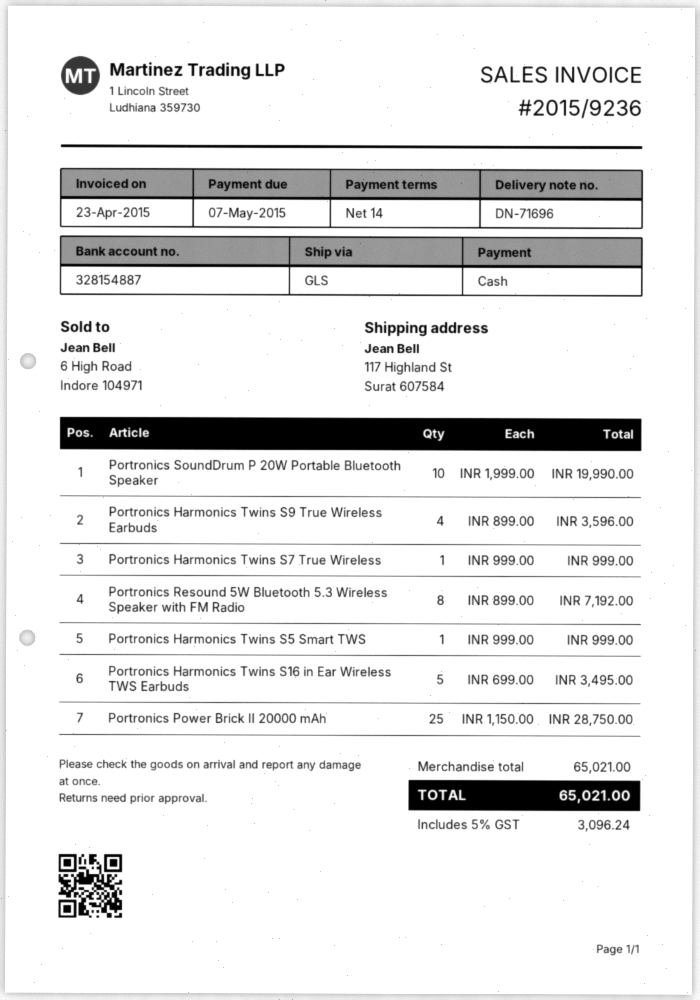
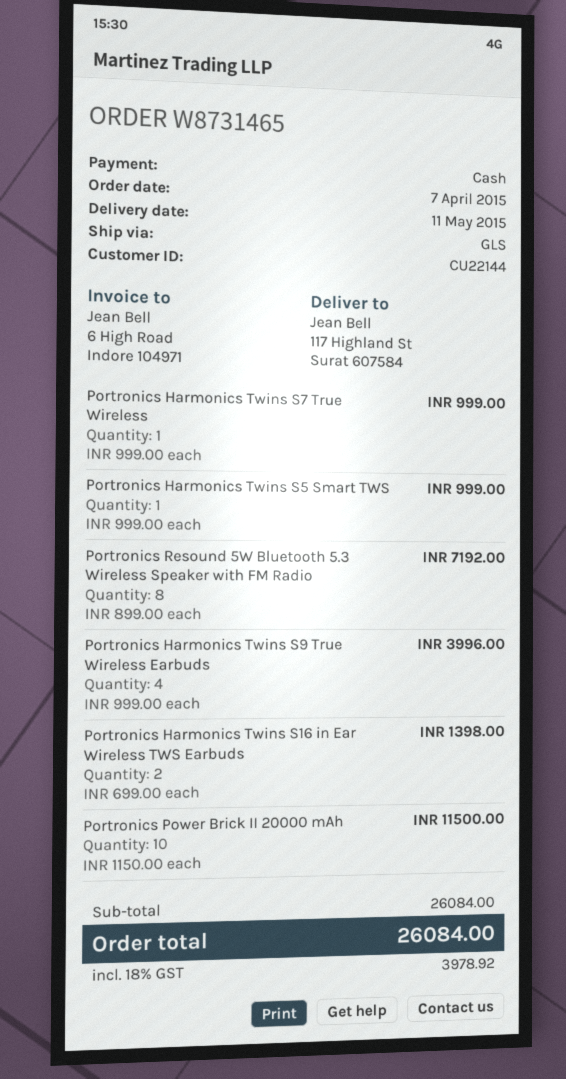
Portronics SoundDrum P 20W Portable Bluetooth Speaker: 10 x 1999.00 = 19990.00 -> none
Portronics Harmonics Twins S9 True Wireless Earbuds: 4 x 899.00 = 3596.00 -> 4 x 999.00 = 3996.00
Portronics Harmonics Twins S16 in Ear Wireless TWS Earbuds: 5 x 699.00 = 3495.00 -> 2 x 699.00 = 1398.00
Portronics Power Brick II 20000 mAh: 25 x 1150.00 = 28750.00 -> 10 x 1150.00 = 11500.00
subtotal: 65021.00 -> 26084.00
tax: 5% = 3096.24 -> 18% = 3978.92
total: 65021.00 -> 26084.00

